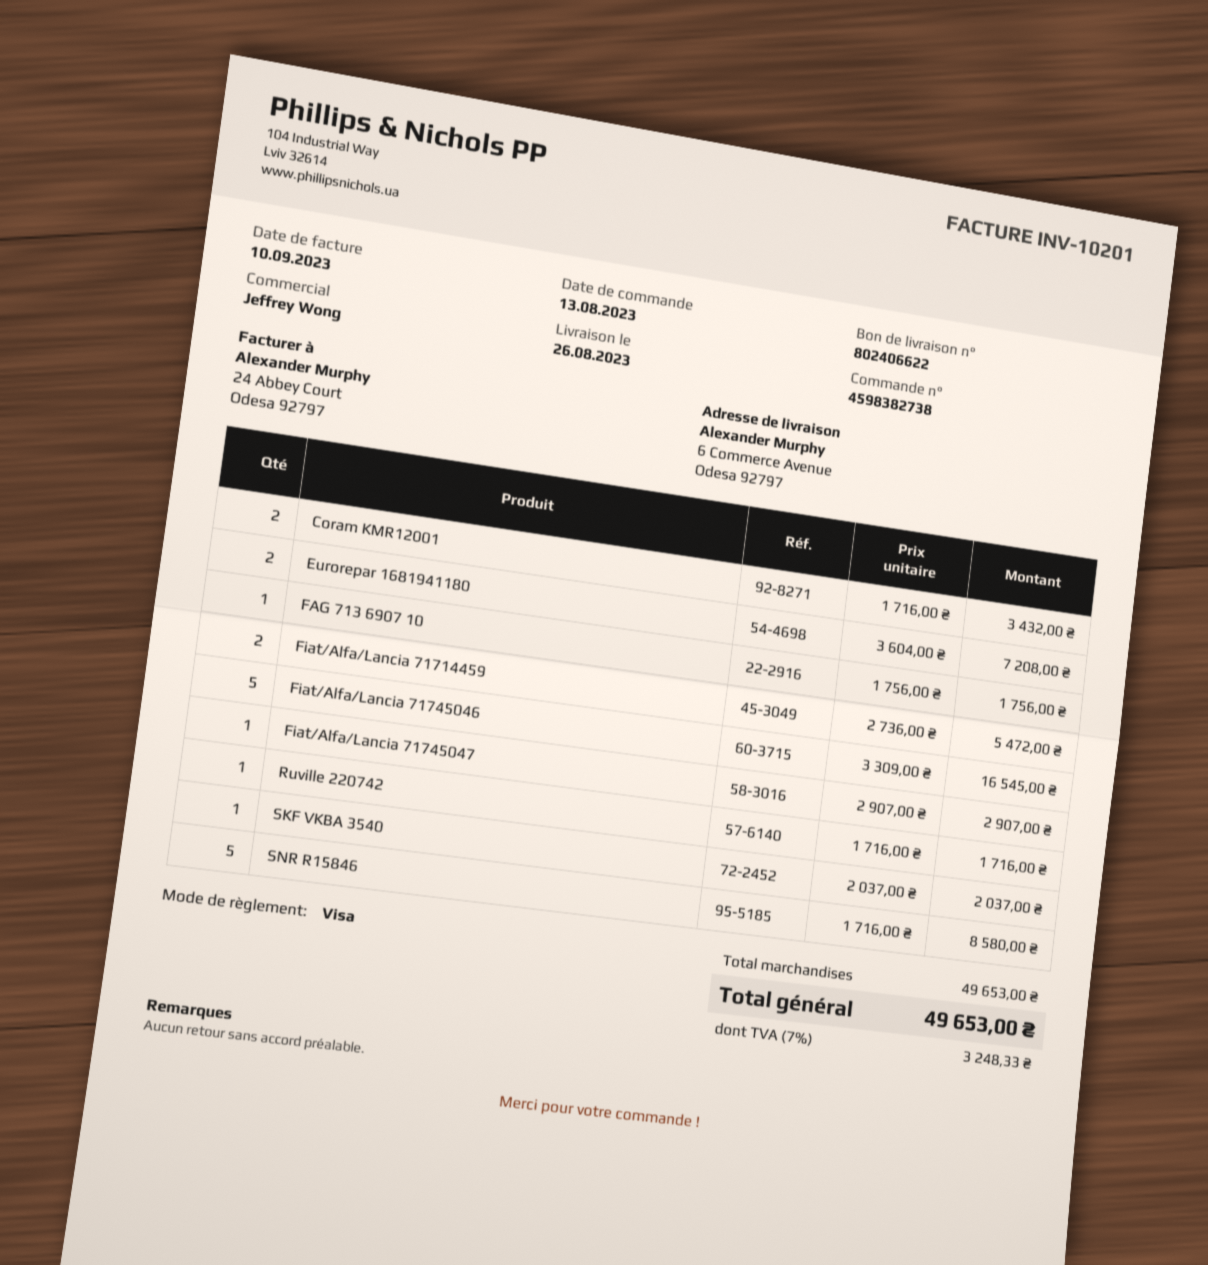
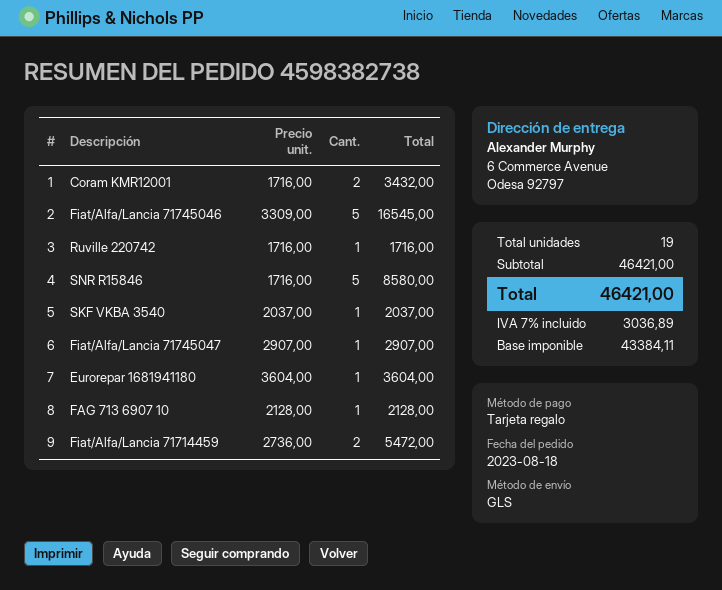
order date: 2023-08-13 -> 2023-08-18
payment method: Visa -> gift card
Eurorepar 1681941180: 2 x 3604.00 = 7208.00 -> 1 x 3604.00 = 3604.00
FAG 713 6907 10: 1 x 1756.00 = 1756.00 -> 1 x 2128.00 = 2128.00
subtotal: 49653.00 -> 46421.00
tax: 7% = 3248.33 -> 7% = 3036.89
total: 49653.00 -> 46421.00

